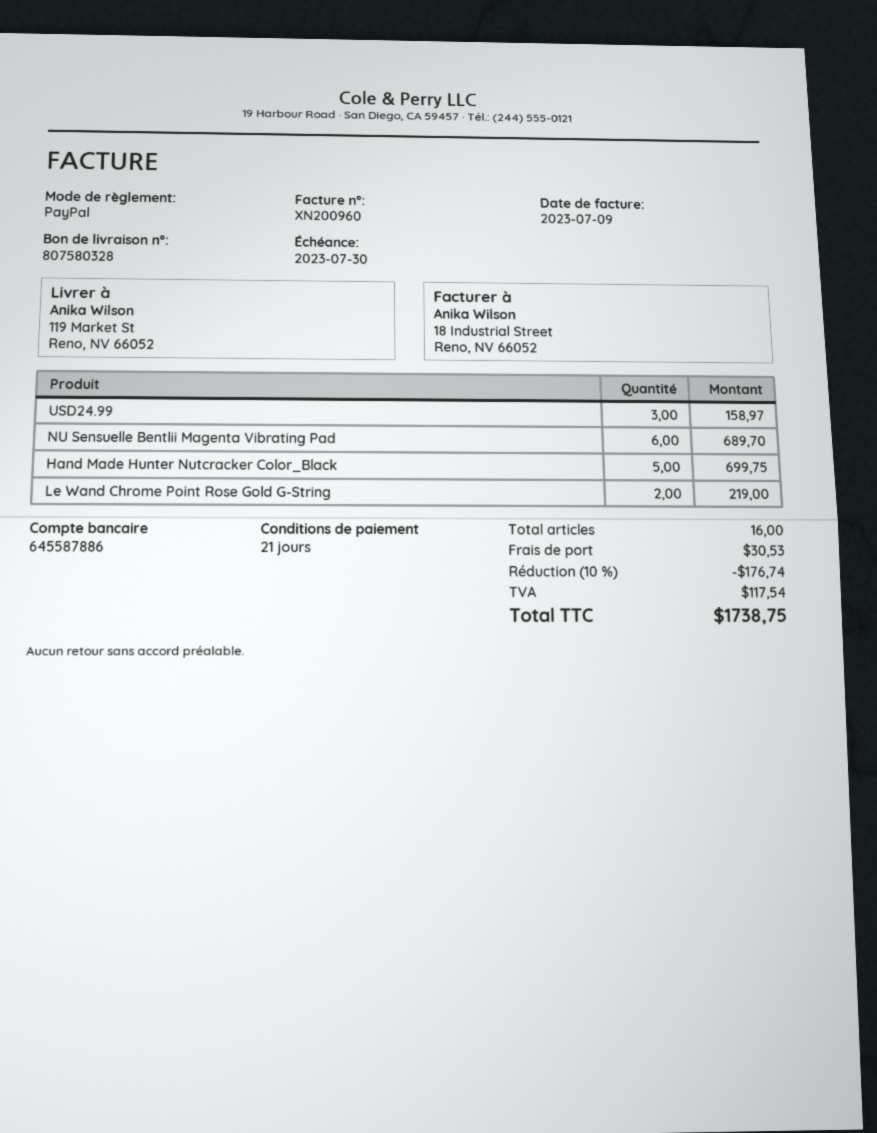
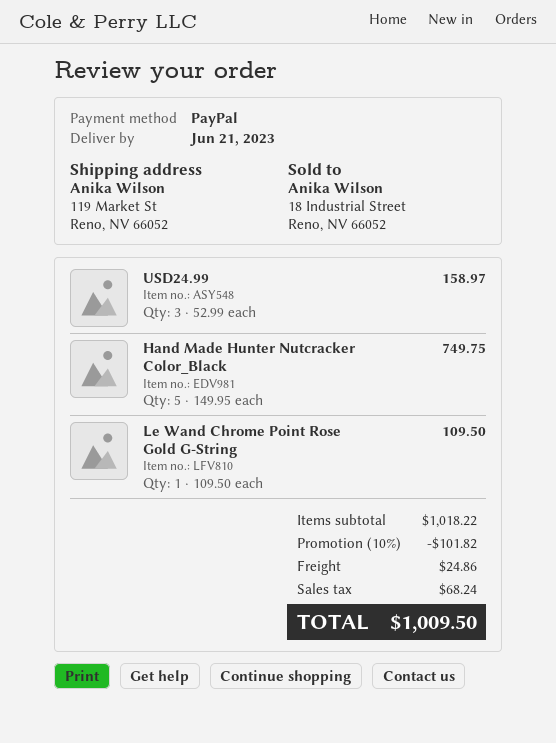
NU Sensuelle Bentlii Magenta Vibrating Pad: 6 for 689.70 -> none
Hand Made Hunter Nutcracker Color_Black: 5 for 699.75 -> 5 for 749.75
Le Wand Chrome Point Rose Gold G-String: 2 for 219.00 -> 1 for 109.50
discount: 10% = 176.74 -> 10% = 101.82
shipping: 30.53 -> 24.86
tax: 117.54 -> 68.24
total: 1738.75 -> 1009.50

